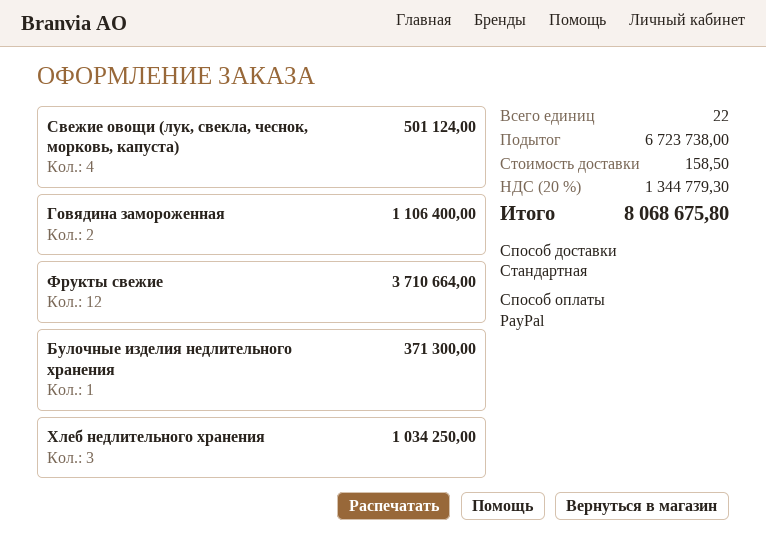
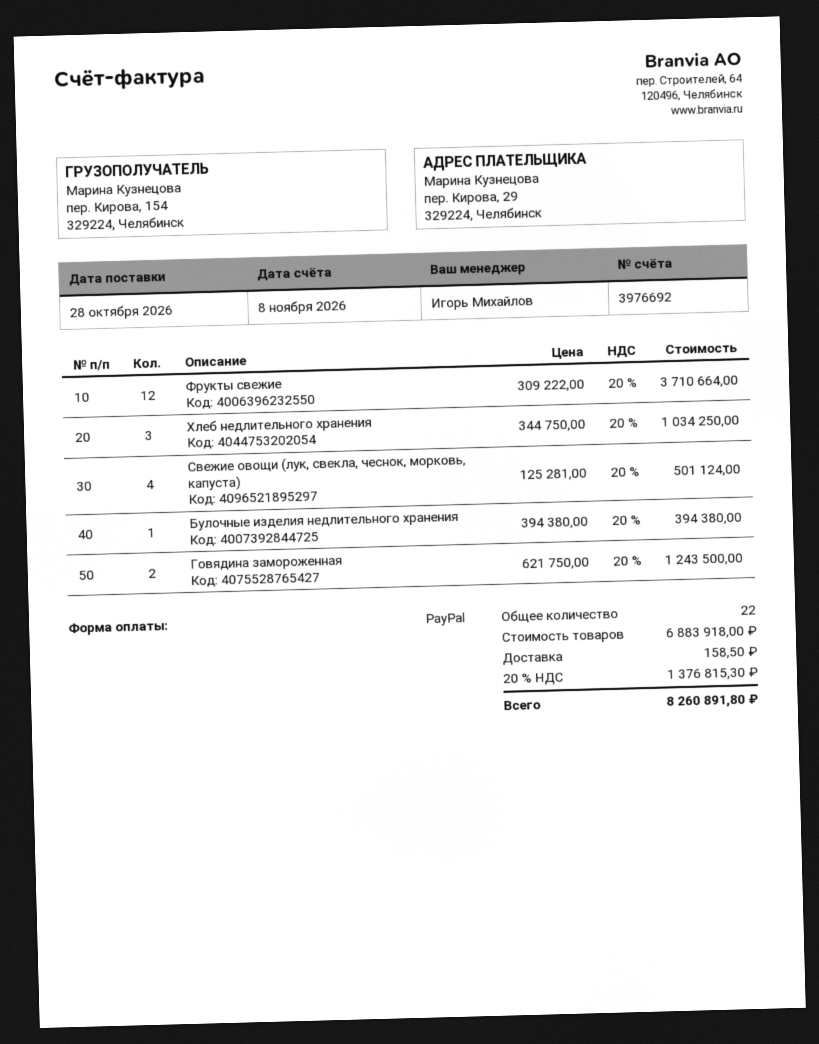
Говядина замороженная: 2 for 1106400.00 -> 2 for 1243500.00
Булочные изделия недлительного хранения: 1 for 371300.00 -> 1 for 394380.00
subtotal: 6723738.00 -> 6883918.00
tax: 20% = 1344779.30 -> 20% = 1376815.30
total: 8068675.80 -> 8260891.80

